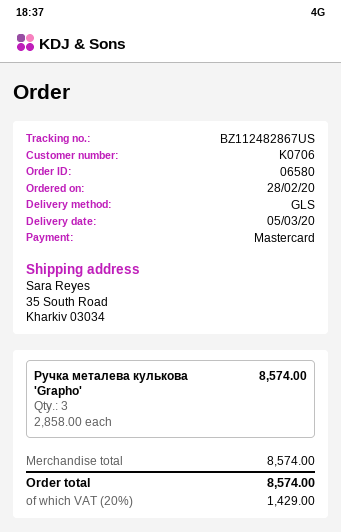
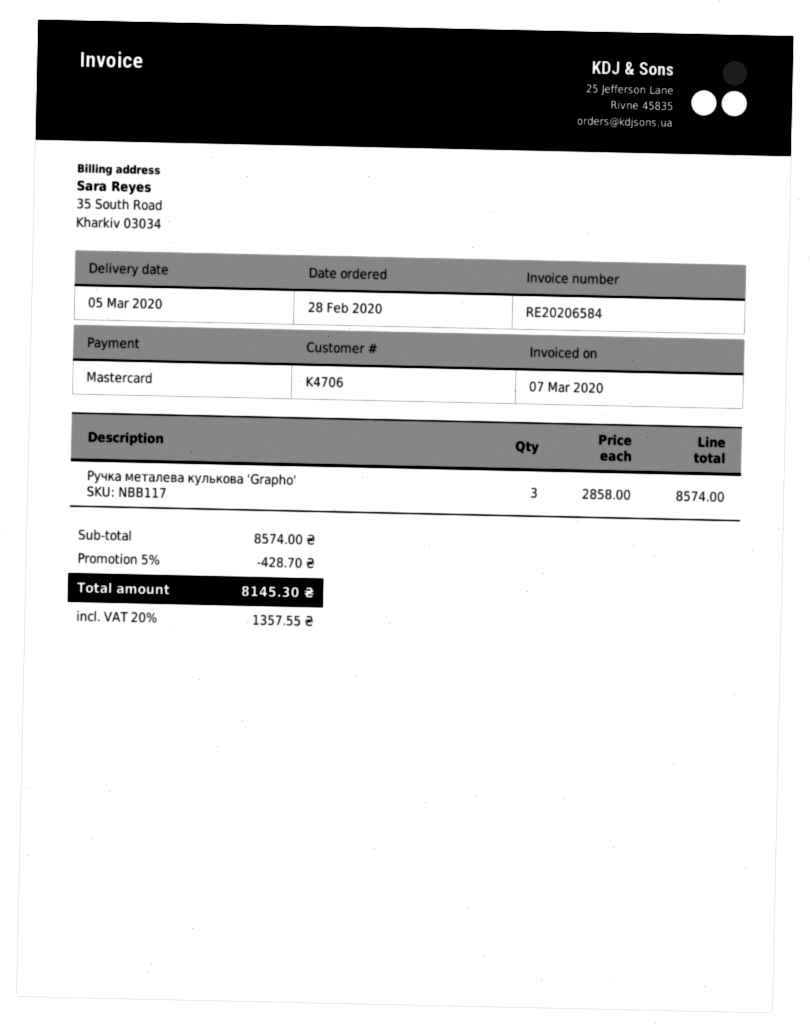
customer number: K0706 -> K4706
discount: none -> 5% = 428.70
tax: 20% = 1429.00 -> 20% = 1357.55
total: 8574.00 -> 8145.30

